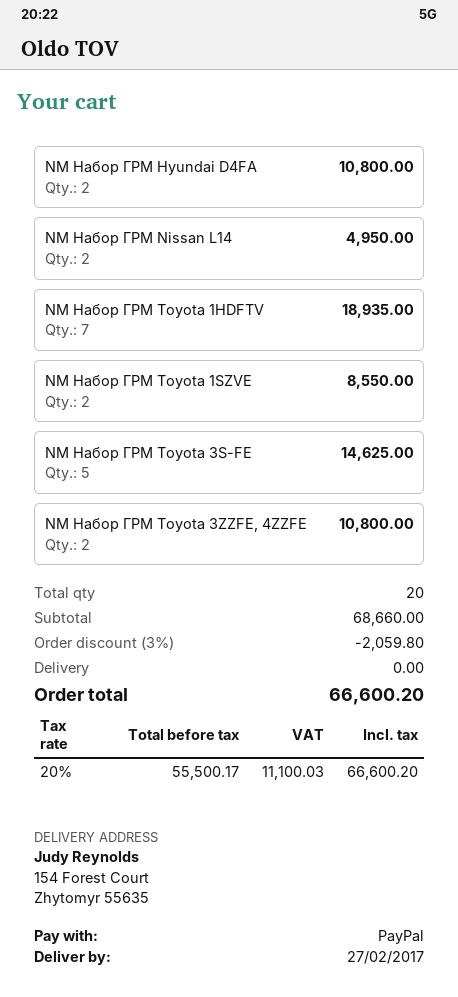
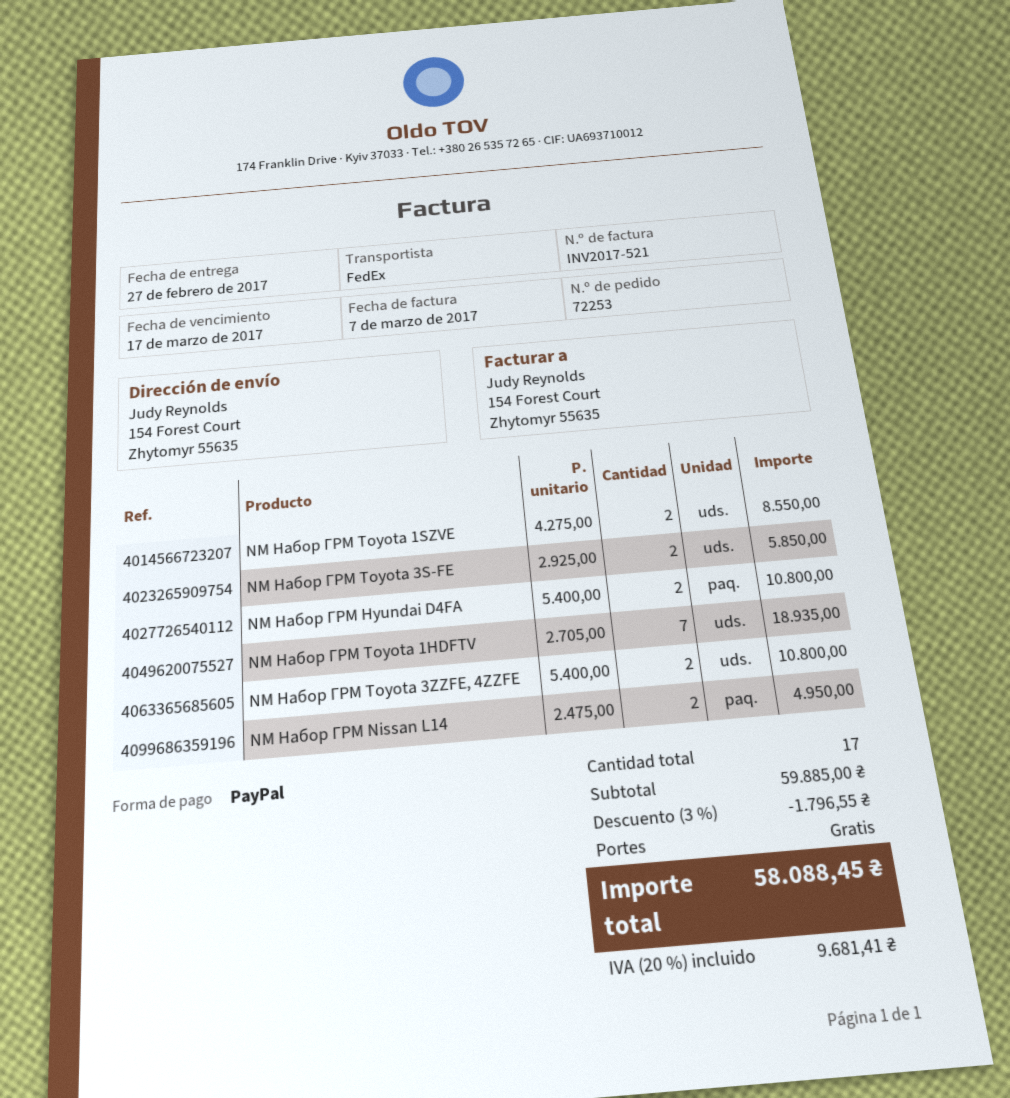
NM Набор ГРМ Toyota 3S-FE: 5 for 14625.00 -> 2 for 5850.00
total quantity: 20 -> 17
subtotal: 68660.00 -> 59885.00
discount: 3% = 2059.80 -> 3% = 1796.55
tax: 20% = 11100.03 -> 20% = 9681.41
total: 66600.20 -> 58088.45

